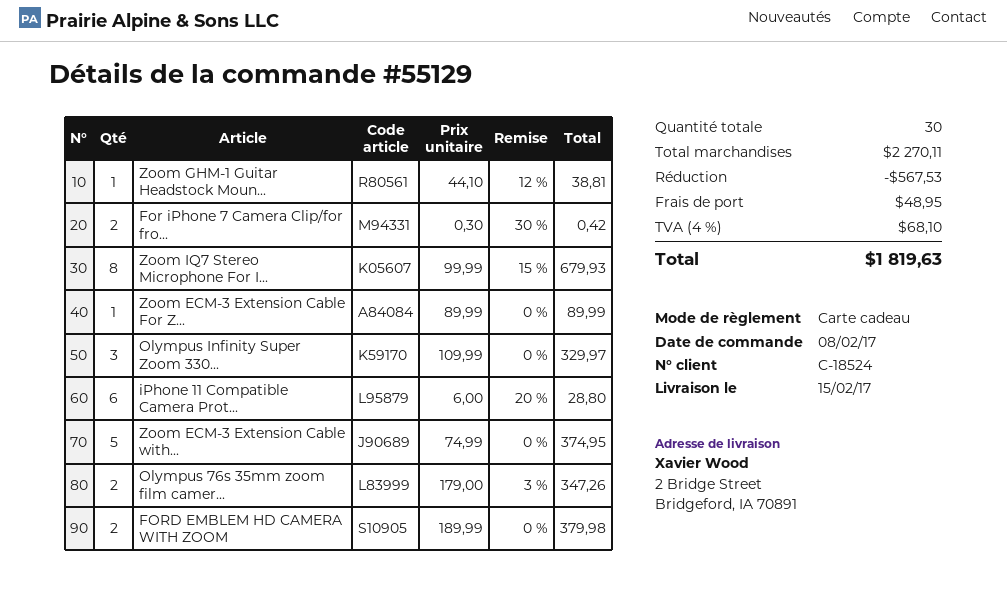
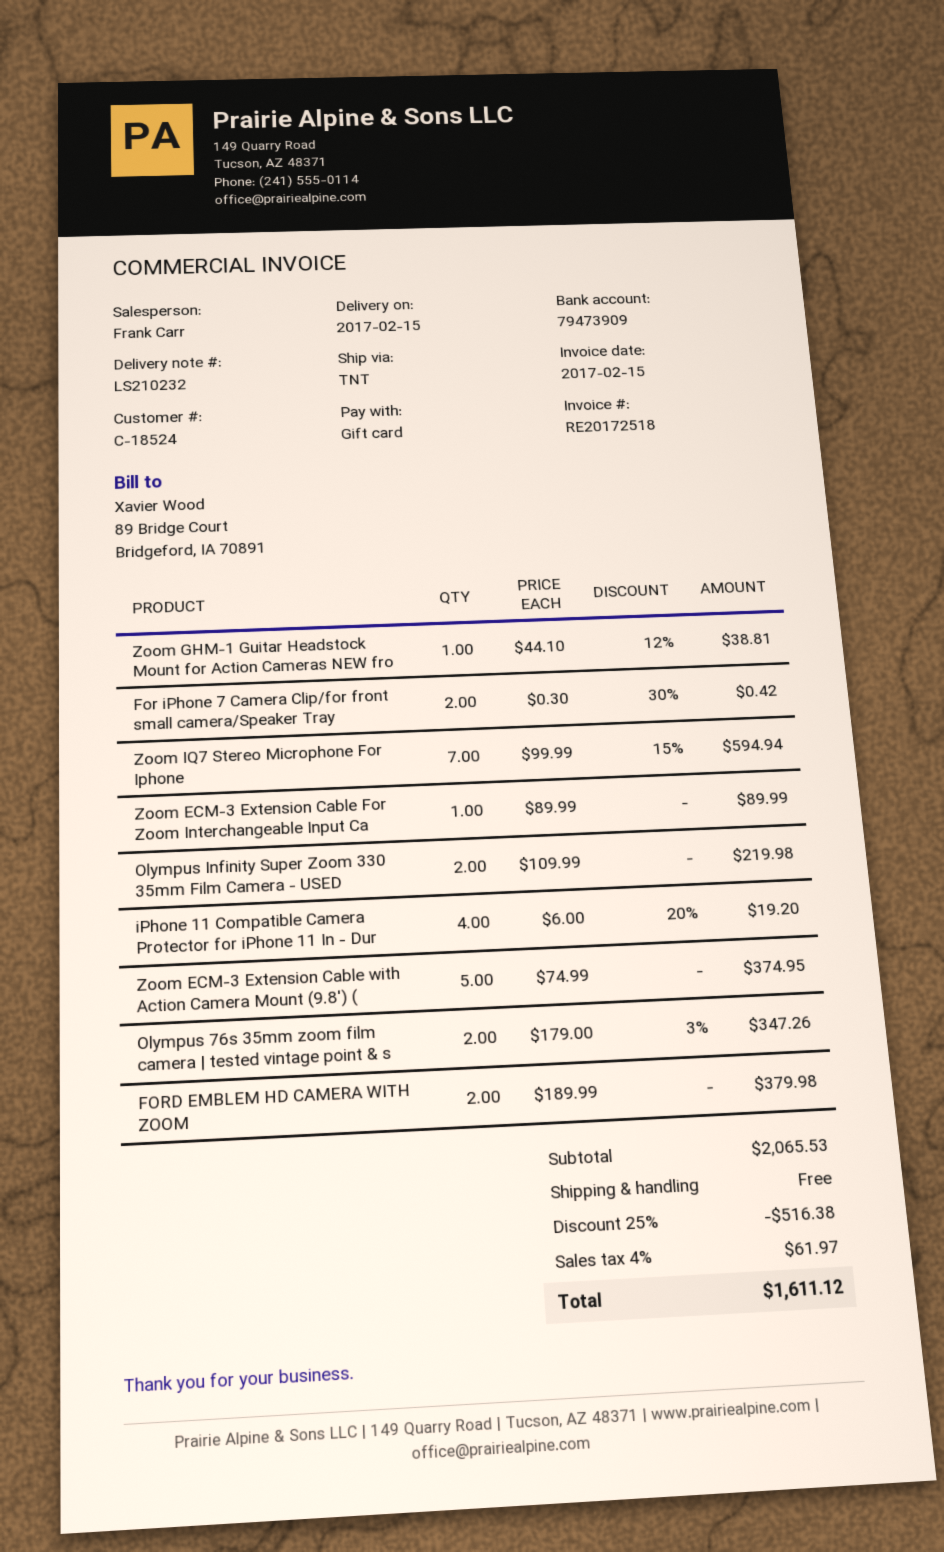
Zoom IQ7 Stereo Microphone For I...: 8 x 99.99 - 15% = 679.93 -> 7 x 99.99 - 15% = 594.94
Olympus Infinity Super Zoom 330...: 3 x 109.99 = 329.97 -> 2 x 109.99 = 219.98
iPhone 11 Compatible Camera Prot...: 6 x 6.00 - 20% = 28.80 -> 4 x 6.00 - 20% = 19.20
subtotal: 2270.11 -> 2065.53
discount: 567.53 -> 516.38
shipping: 48.95 -> 0.00
tax: 4% = 68.10 -> 4% = 61.97
total: 1819.63 -> 1611.12

